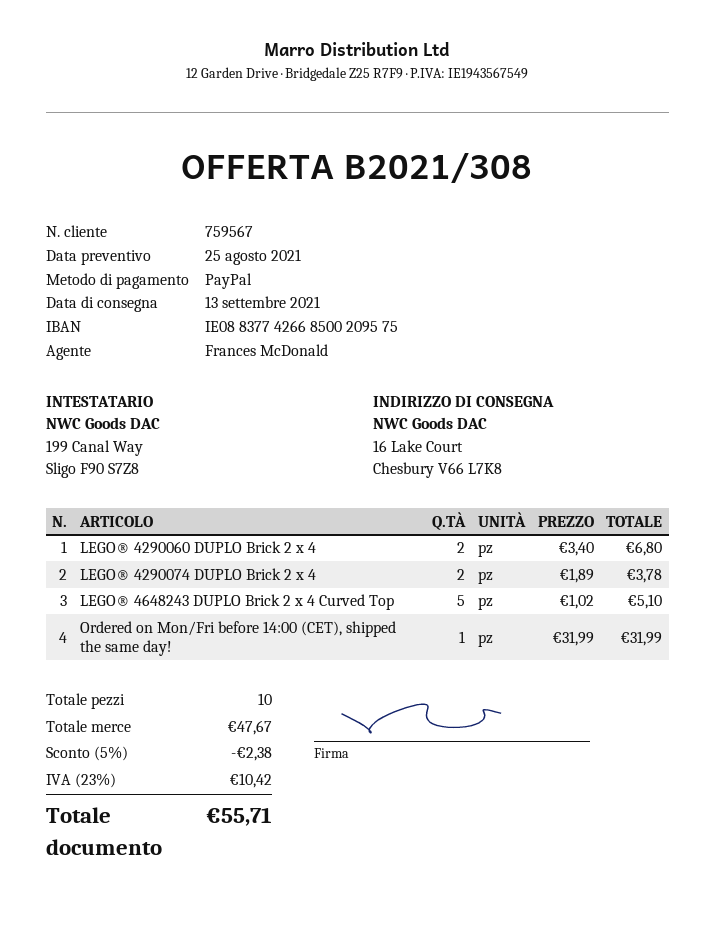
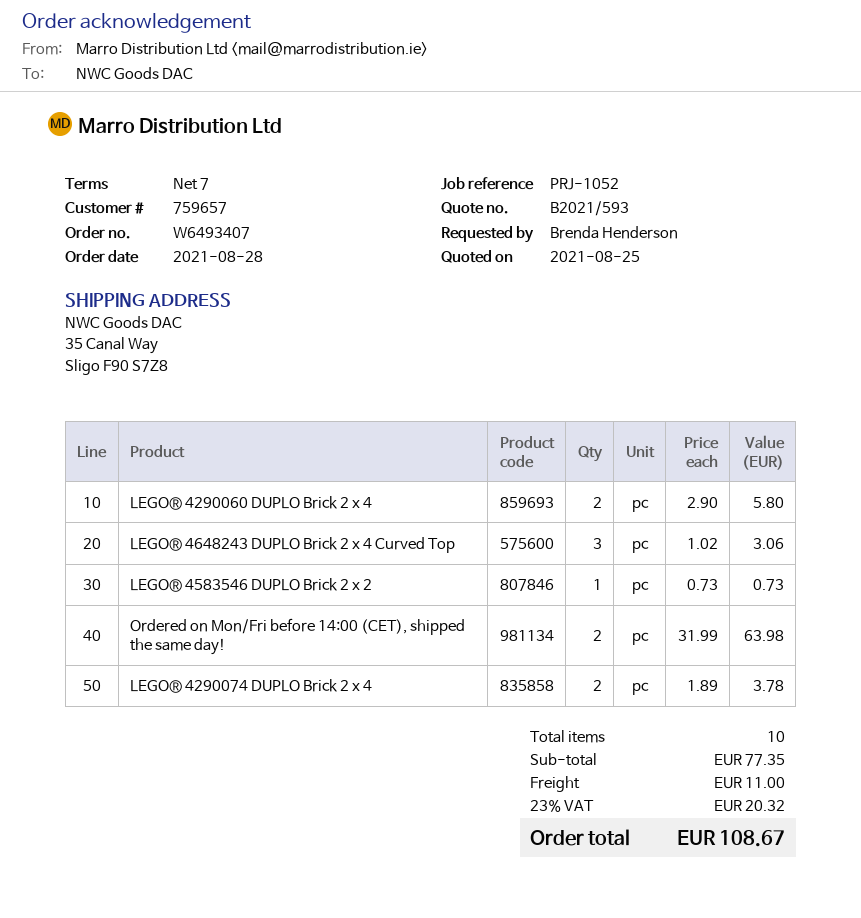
quote number: B2021/308 -> B2021/593
customer number: 759567 -> 759657
ship to: 16 Lake Court, Chesbury V66 L7K8 -> 35 Canal Way, Sligo F90 S7Z8
LEGO® 4290060 DUPLO Brick 2 x 4: 2 x 3.40 = 6.80 -> 2 x 2.90 = 5.80
LEGO® 4648243 DUPLO Brick 2 x 4 Curved Top: 5 x 1.02 = 5.10 -> 3 x 1.02 = 3.06
Ordered on Mon/Fri before 14:00 (CET), shipped the same day!: 1 x 31.99 = 31.99 -> 2 x 31.99 = 63.98
LEGO® 4583546 DUPLO Brick 2 x 2: none -> 1 x 0.73 = 0.73
subtotal: 47.67 -> 77.35
discount: 5% = 2.38 -> none
shipping: none -> 11.00
tax: 23% = 10.42 -> 23% = 20.32
total: 55.71 -> 108.67

